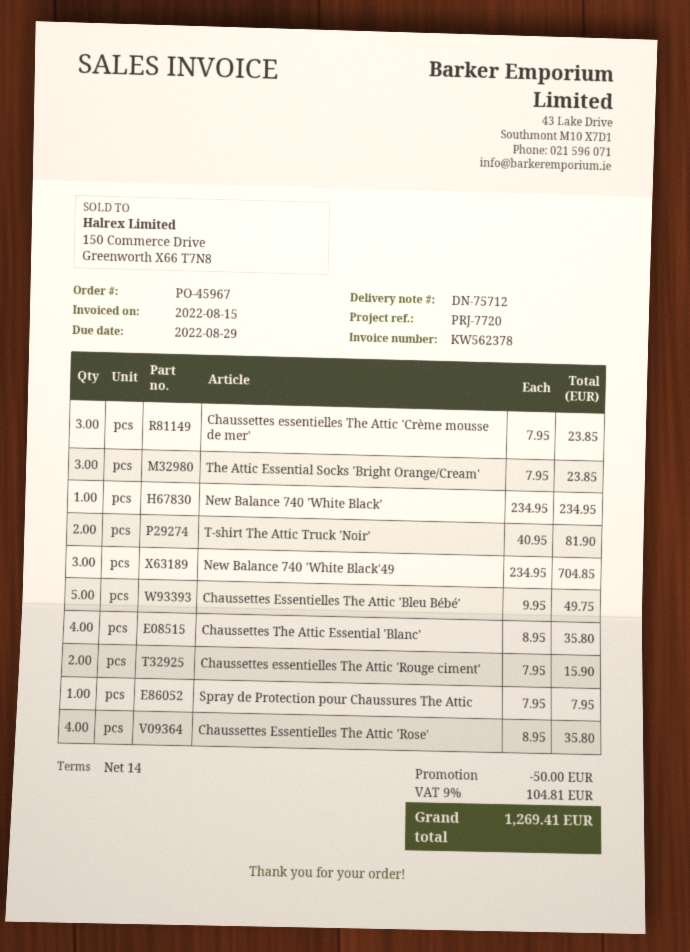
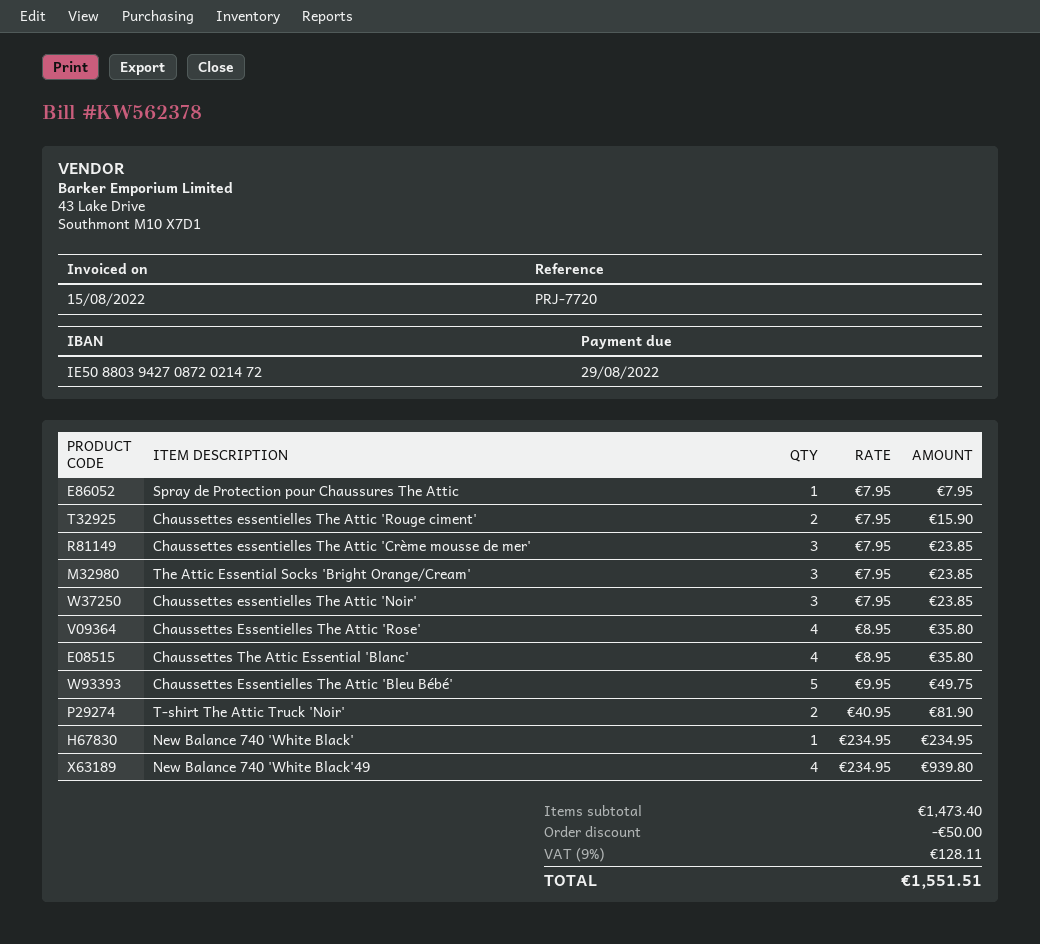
New Balance 740 'White Black'49: 3 x 234.95 = 704.85 -> 4 x 234.95 = 939.80
Chaussettes essentielles The Attic 'Noir': none -> 3 x 7.95 = 23.85
tax: 9% = 104.81 -> 9% = 128.11
total: 1269.41 -> 1551.51

